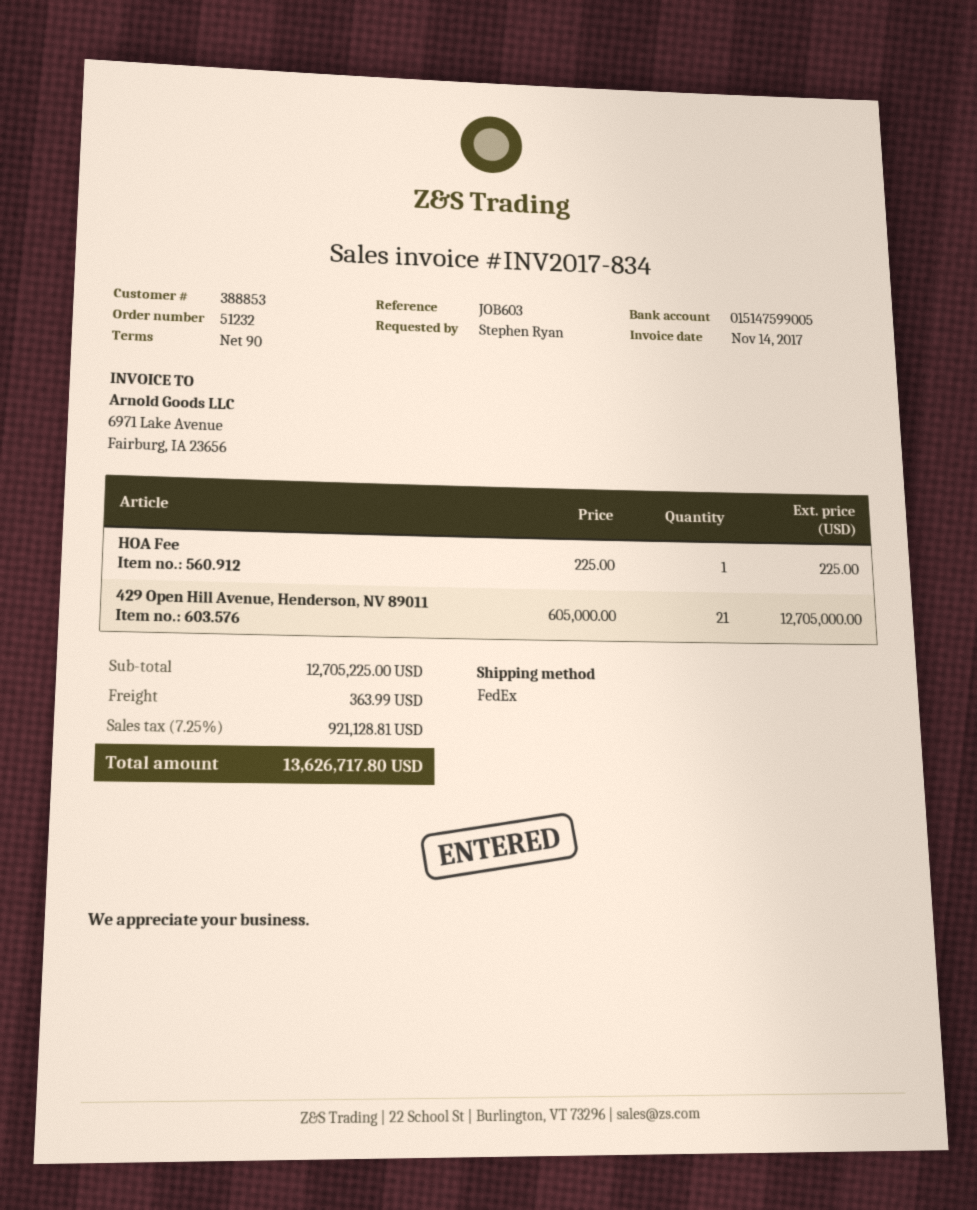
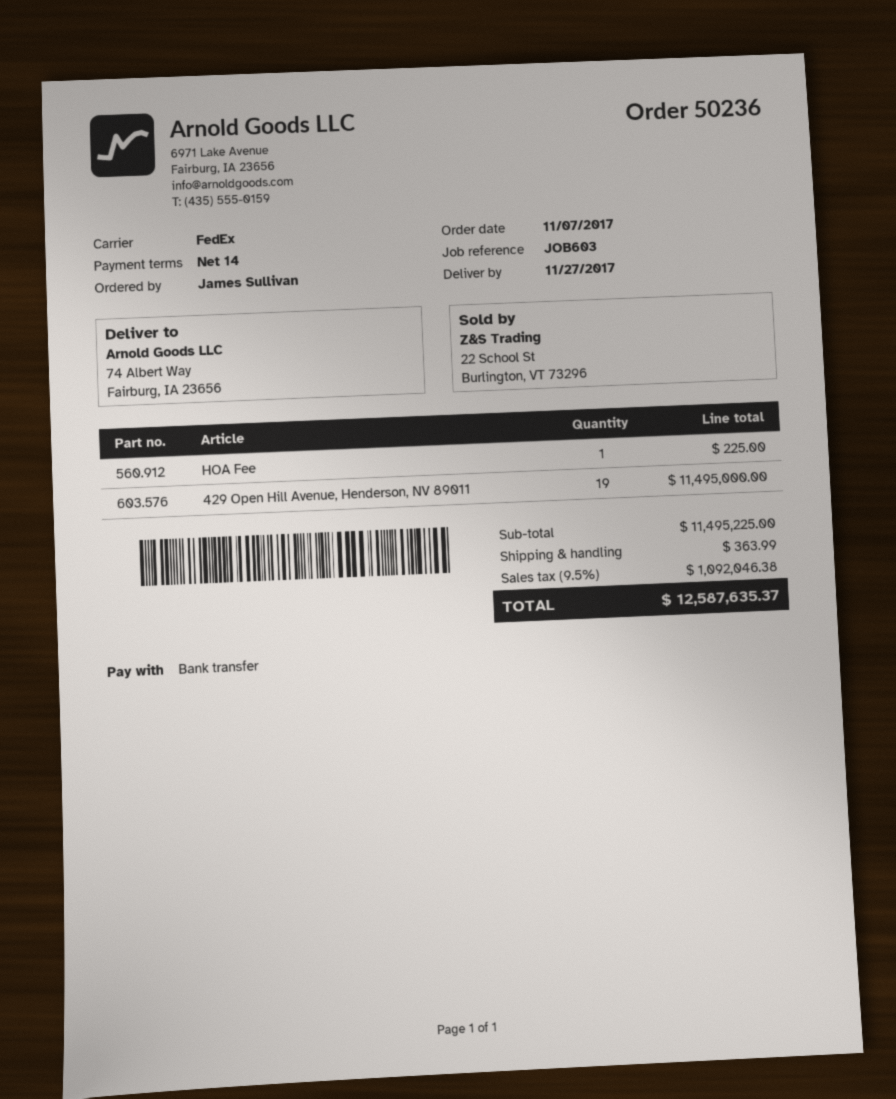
order number: 51232 -> 50236
payment terms: 90 days -> 14 days
ordered by: Stephen Ryan -> James Sullivan
429 Open Hill Avenue, Henderson, NV 89011: 21 for 12705000.00 -> 19 for 11495000.00
subtotal: 12705225.00 -> 11495225.00
tax: 7.25% = 921128.81 -> 9.5% = 1092046.38
total: 13626717.80 -> 12587635.37

